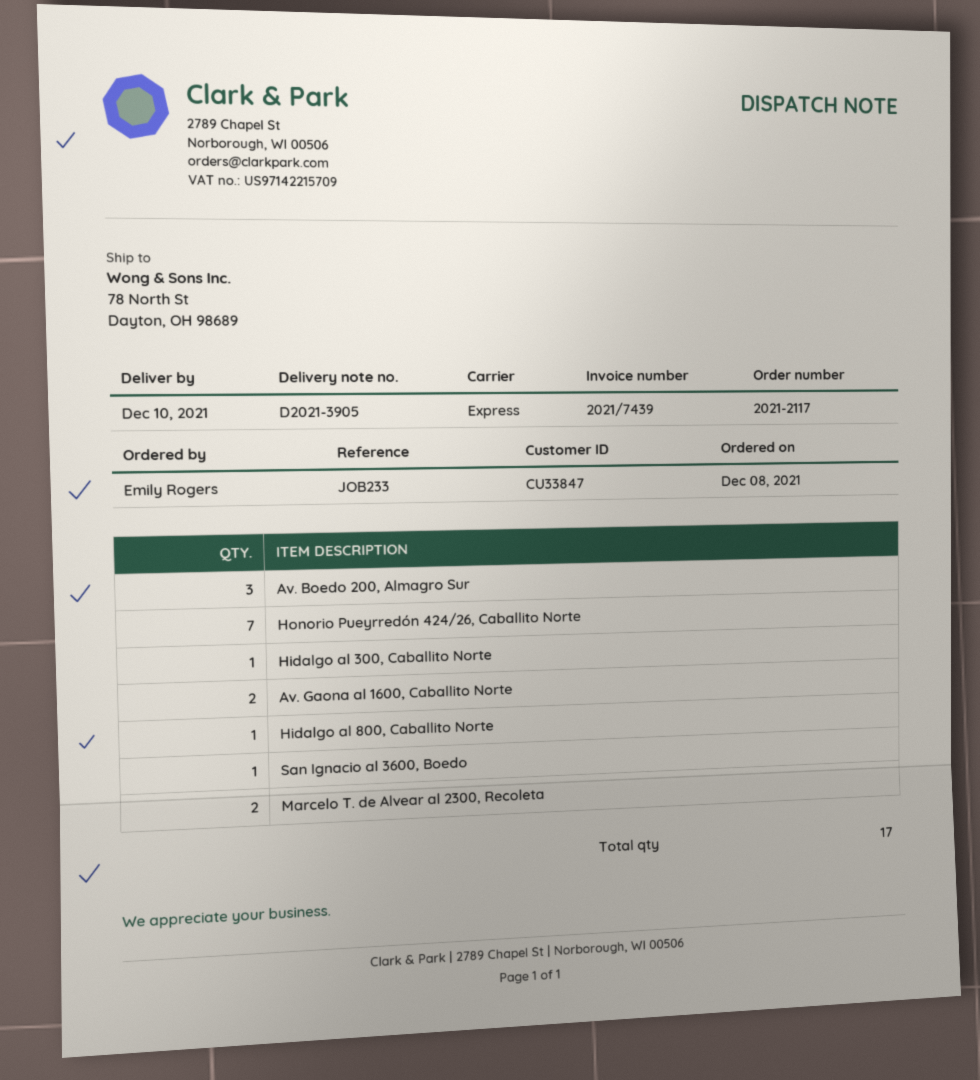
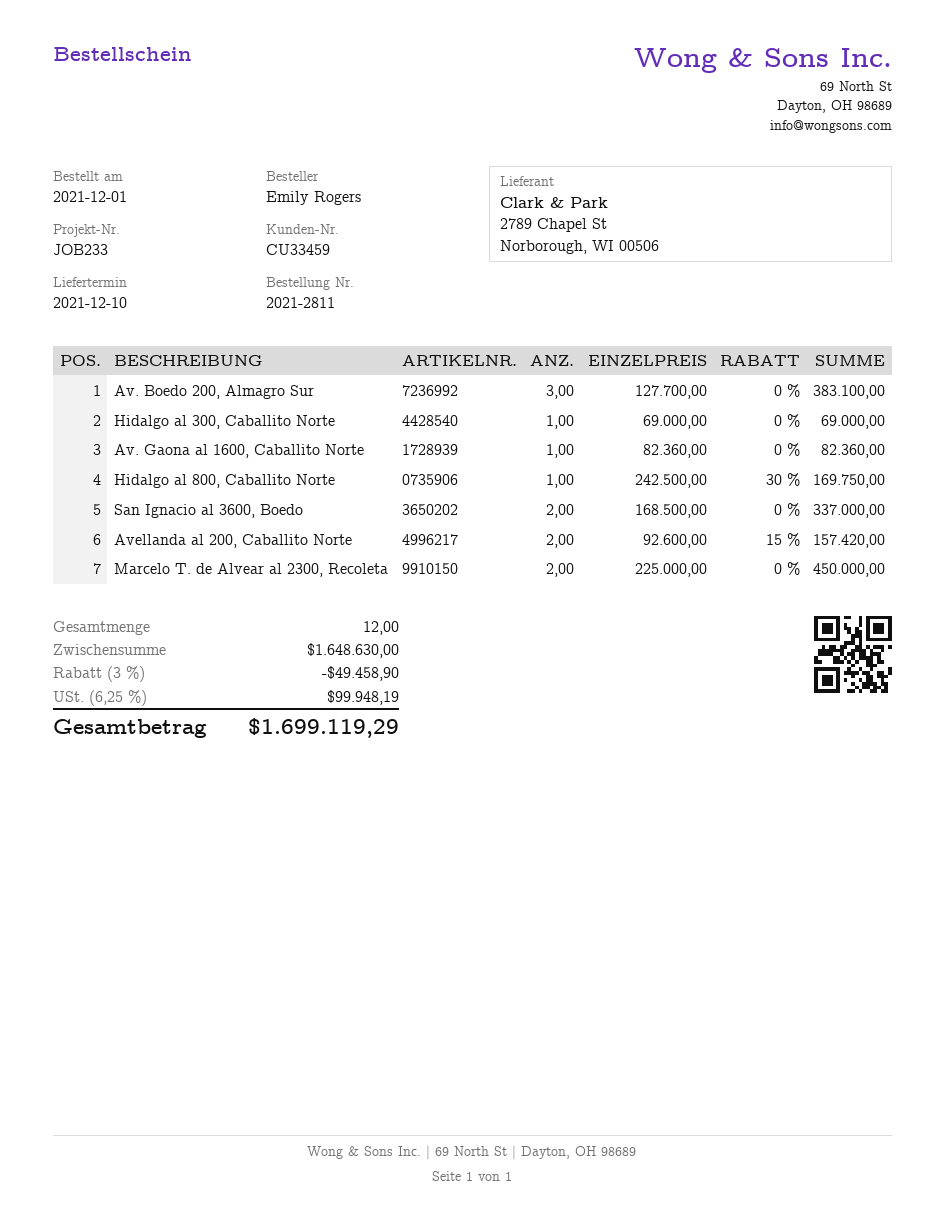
order number: 2021-2117 -> 2021-2811
order date: 2021-12-08 -> 2021-12-01
customer number: CU33847 -> CU33459
Honorio Pueyrredón 424/26, Caballito Norte: 7 -> none
Av. Gaona al 1600, Caballito Norte: 2 -> 1
San Ignacio al 3600, Boedo: 1 -> 2
Avellanda al 200, Caballito Norte: none -> 2
total quantity: 17 -> 12

